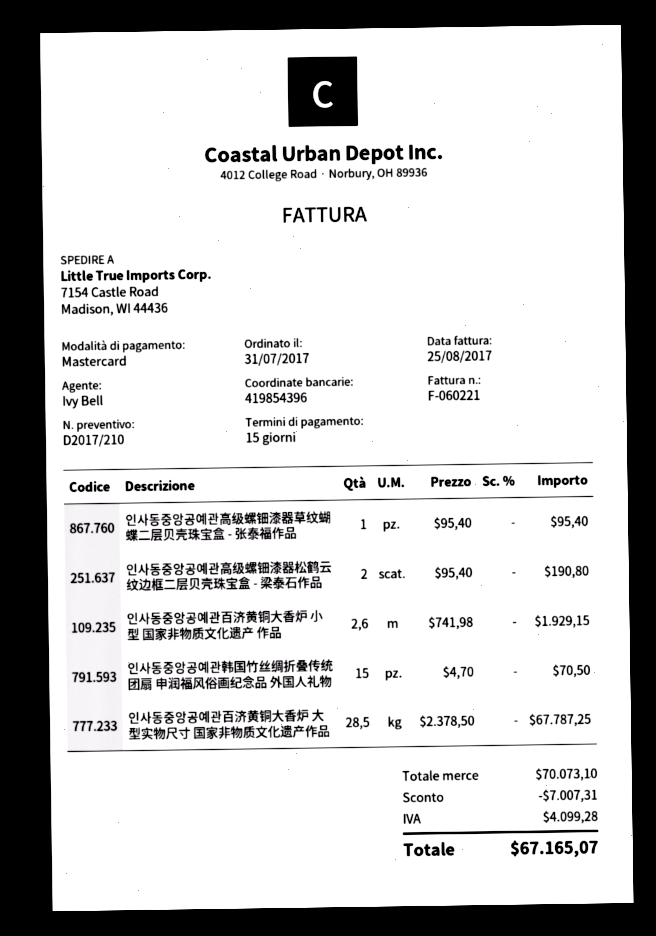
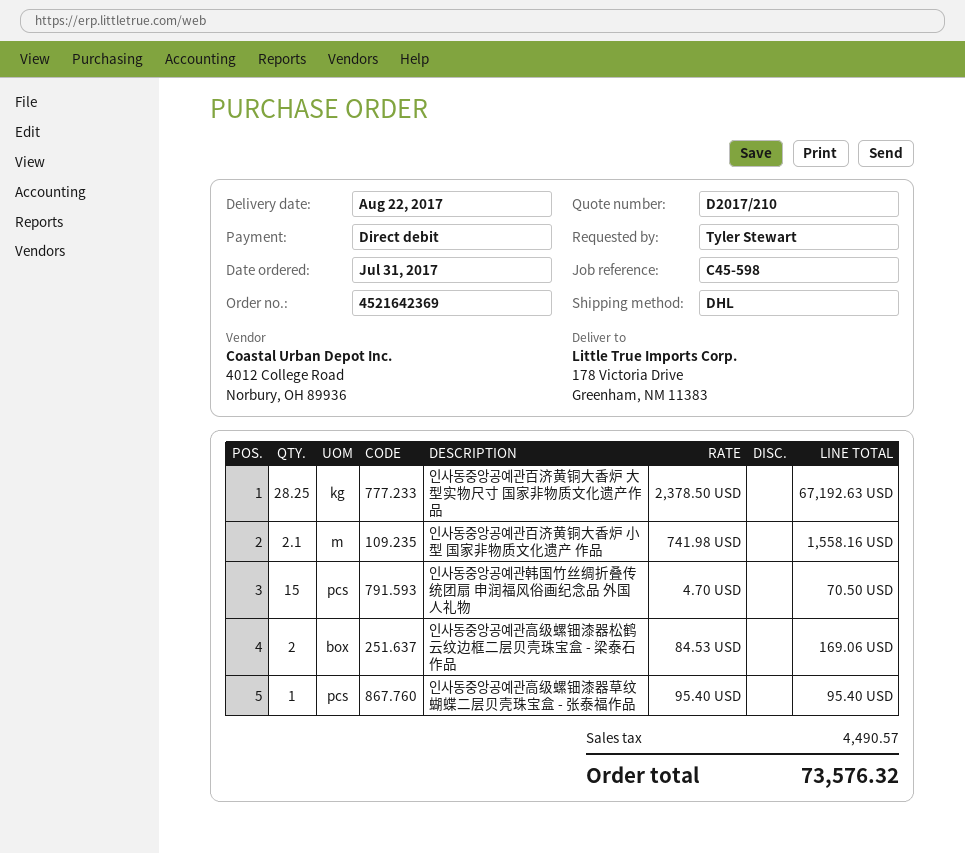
payment method: Mastercard -> direct debit
ship to: 7154 Castle Road, Madison, WI 44436 -> 178 Victoria Drive, Greenham, NM 11383
인사동중앙공예관高级螺钿漆器松鹤云纹边框二层贝壳珠宝盒 - 梁泰石作品: 2 x 95.40 = 190.80 -> 2 x 84.53 = 169.06
인사동중앙공예관百济黄铜大香炉 小型 国家非物质文化遗产 作品: 2.6 x 741.98 = 1929.15 -> 2.1 x 741.98 = 1558.16
인사동중앙공예관百济黄铜大香炉 大型实物尺寸 国家非物质文化遗产作品: 28.5 x 2378.50 = 67787.25 -> 28.25 x 2378.50 = 67192.63
discount: 7007.31 -> none
tax: 4099.28 -> 4490.57
total: 67165.07 -> 73576.32

